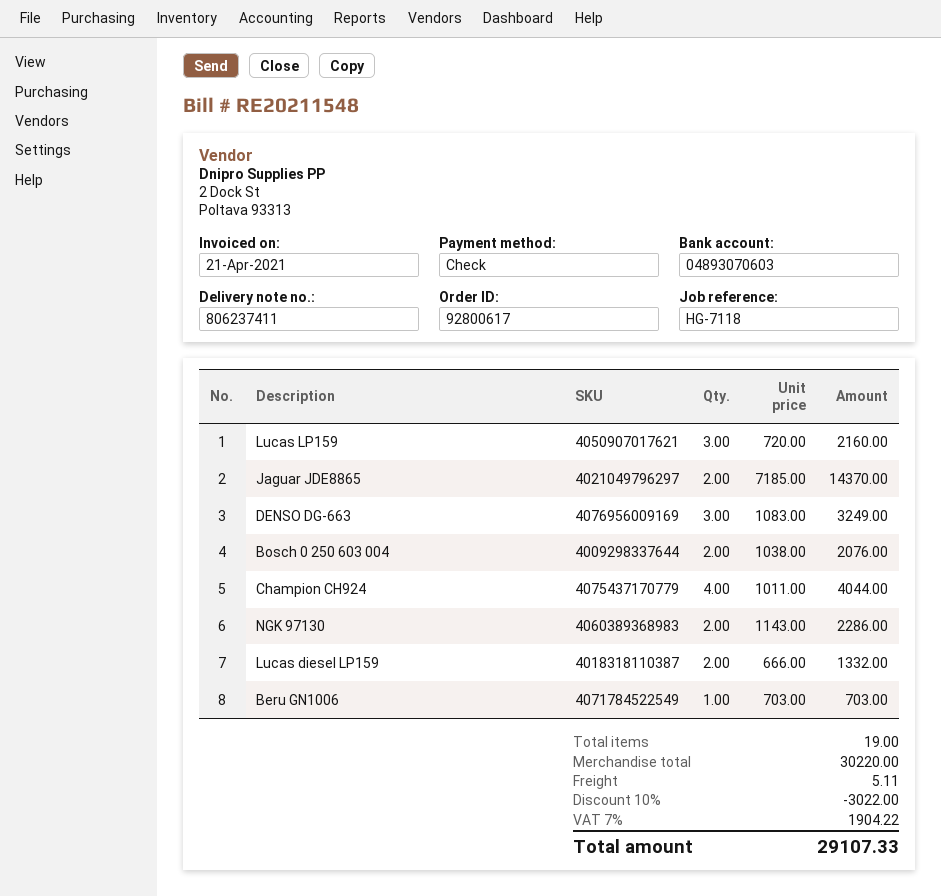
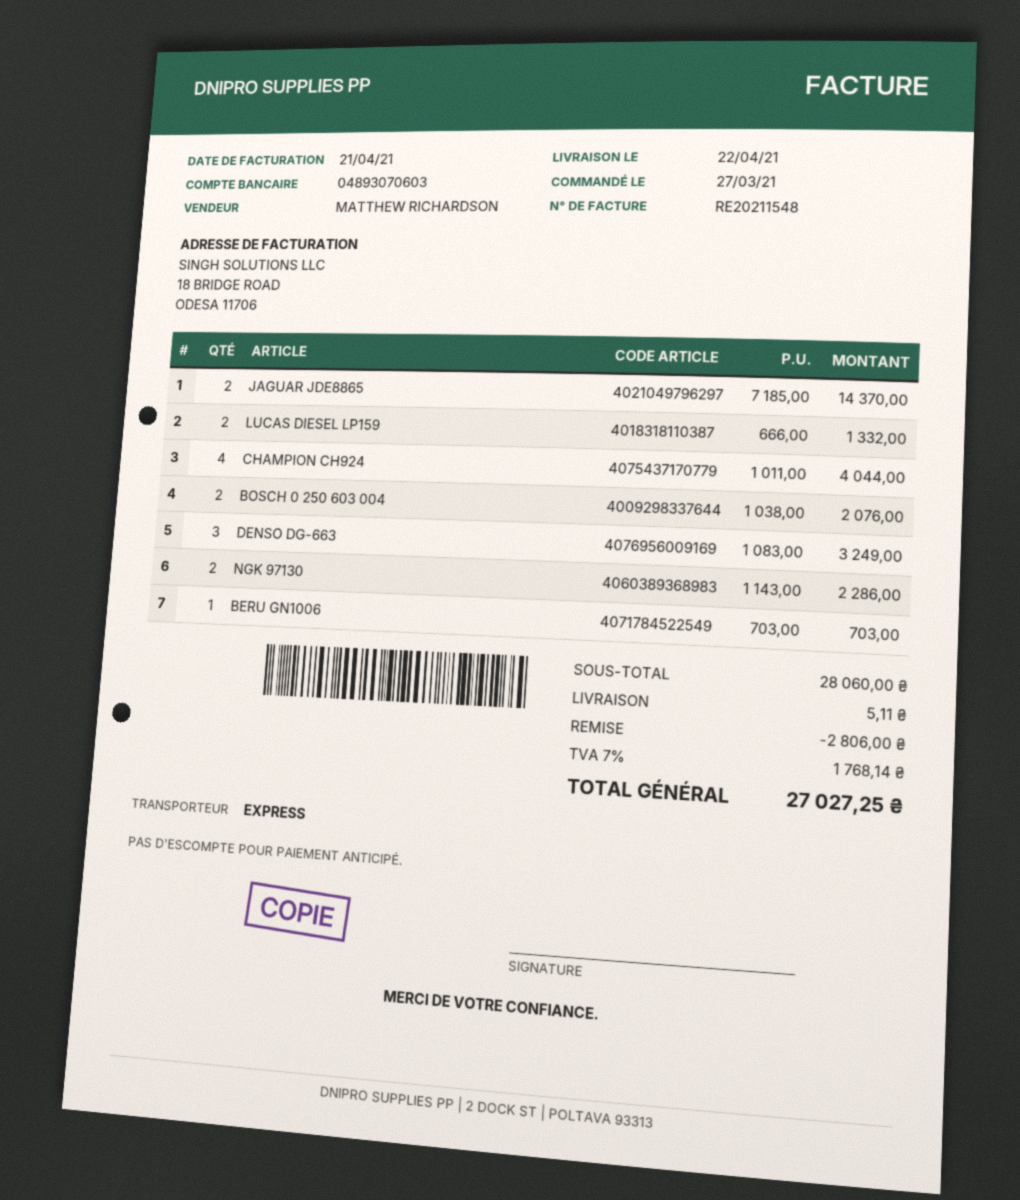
Lucas LP159: 3 x 720.00 = 2160.00 -> none
subtotal: 30220.00 -> 28060.00
discount: 3022.00 -> 2806.00
tax: 7% = 1904.22 -> 7% = 1768.14
total: 29107.33 -> 27027.25

